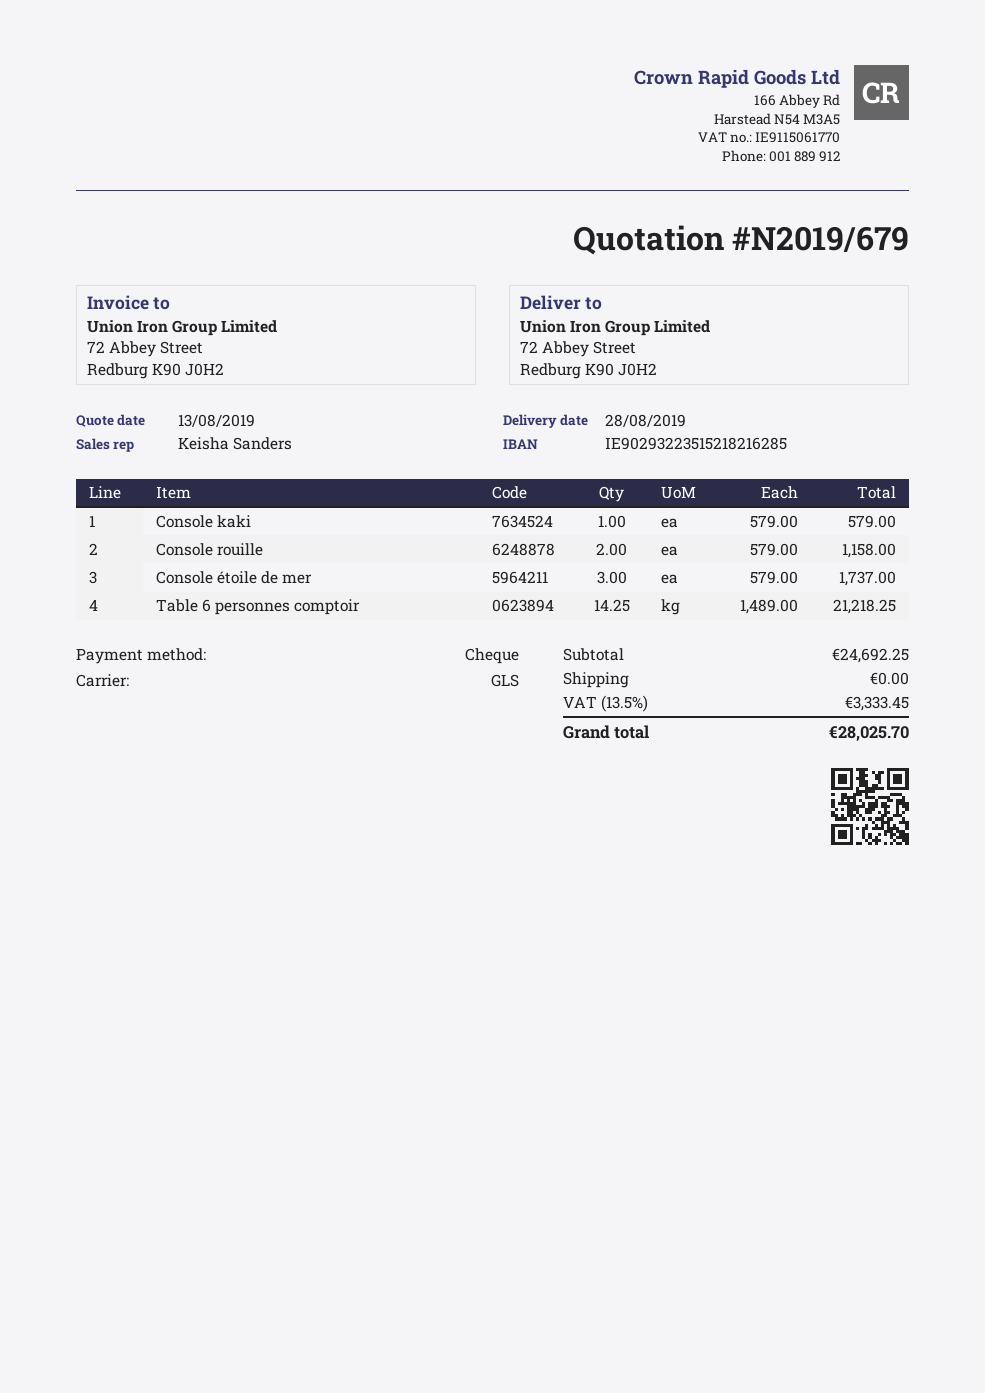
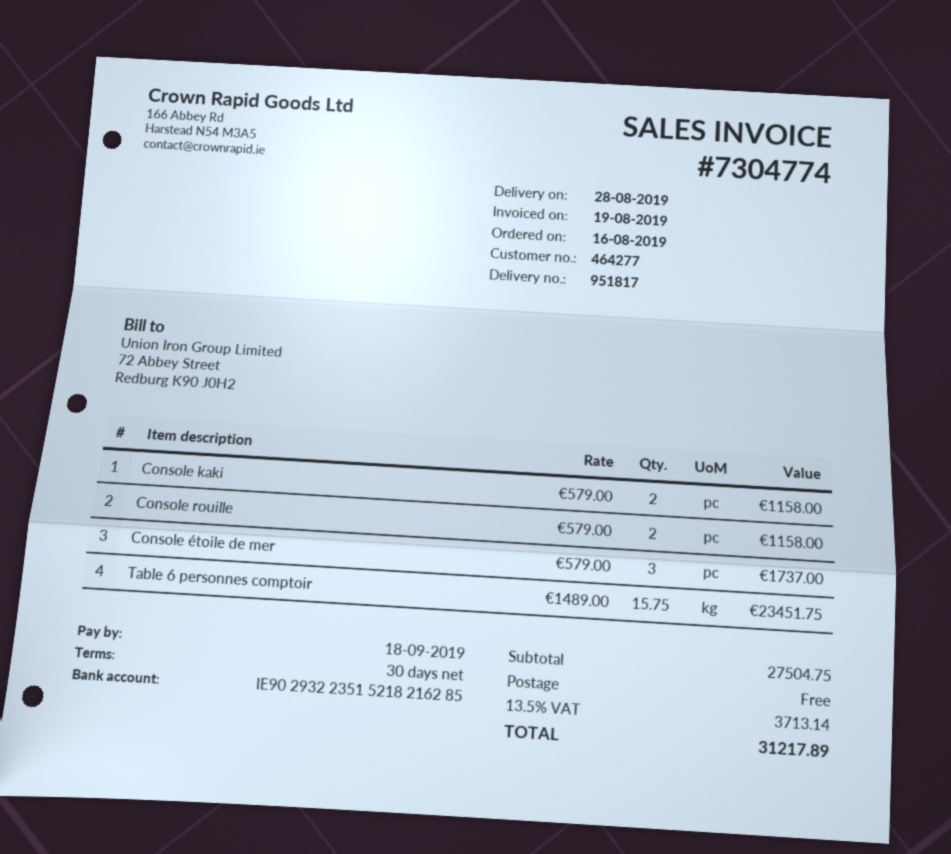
Console kaki: 1 x 579.00 = 579.00 -> 2 x 579.00 = 1158.00
Table 6 personnes comptoir: 14.25 x 1489.00 = 21218.25 -> 15.75 x 1489.00 = 23451.75
subtotal: 24692.25 -> 27504.75
tax: 13.5% = 3333.45 -> 13.5% = 3713.14
total: 28025.70 -> 31217.89

